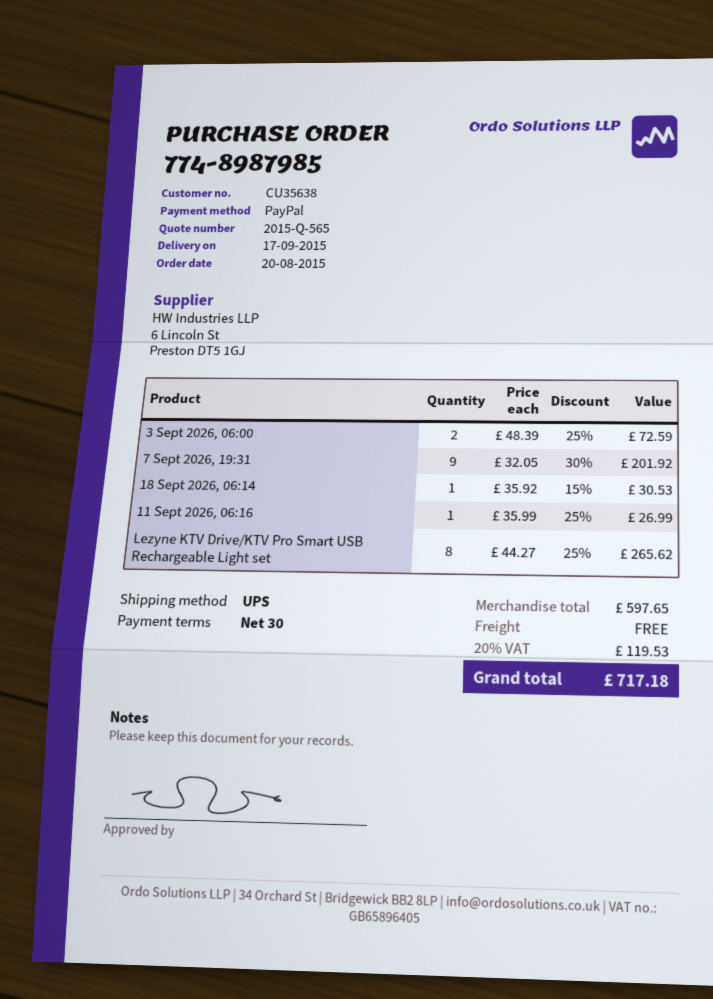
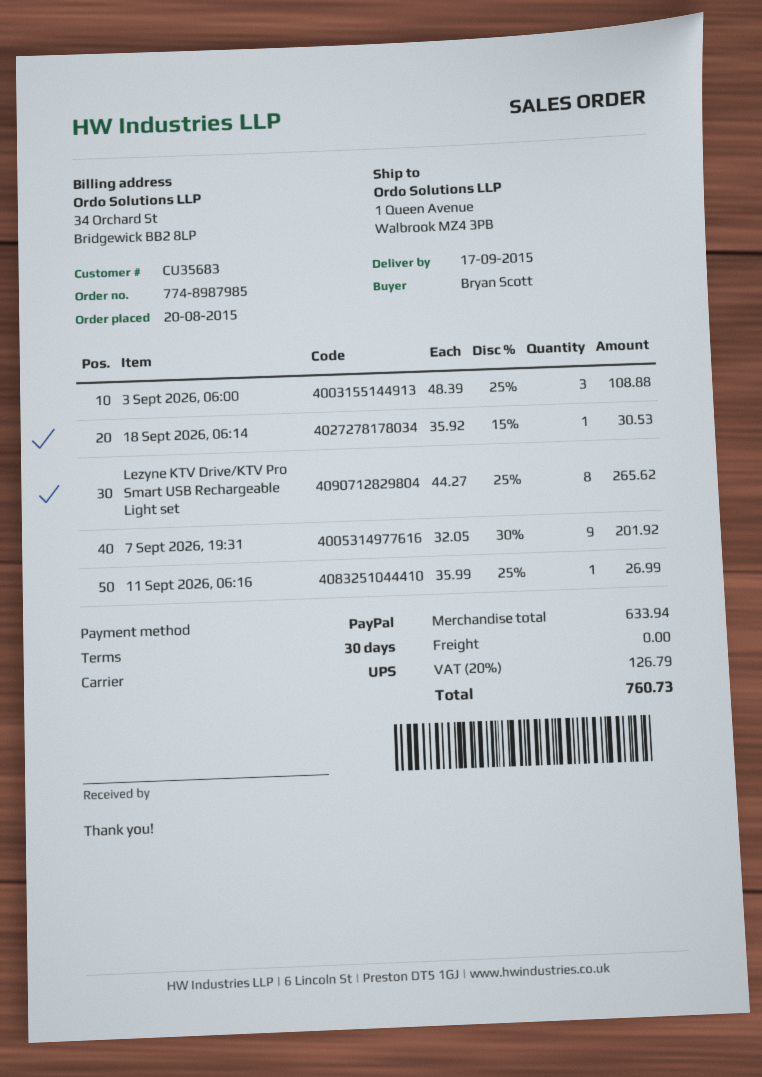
customer number: CU35638 -> CU35683
3 Sept 2026, 06:00: 2 x 48.39 - 25% = 72.59 -> 3 x 48.39 - 25% = 108.88
subtotal: 597.65 -> 633.94
tax: 20% = 119.53 -> 20% = 126.79
total: 717.18 -> 760.73

